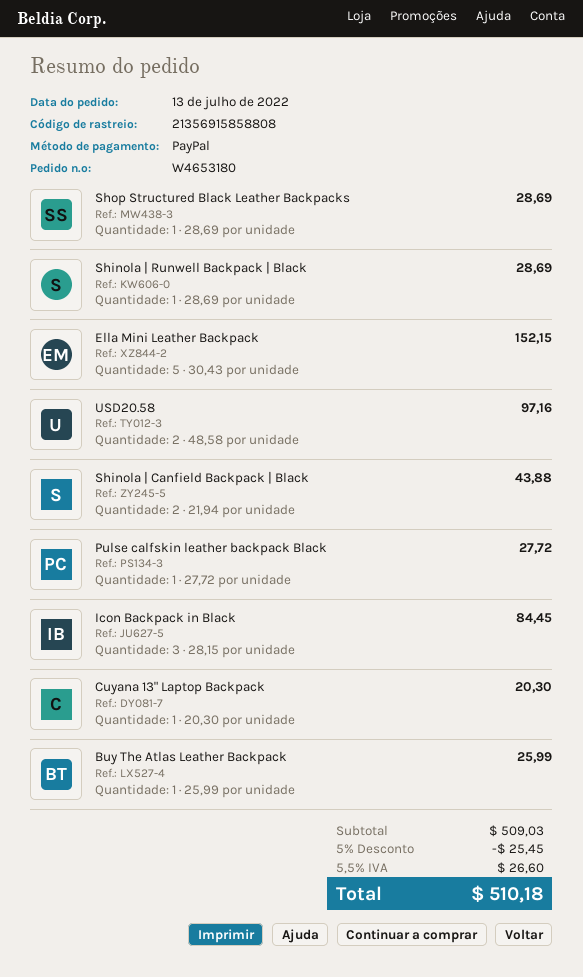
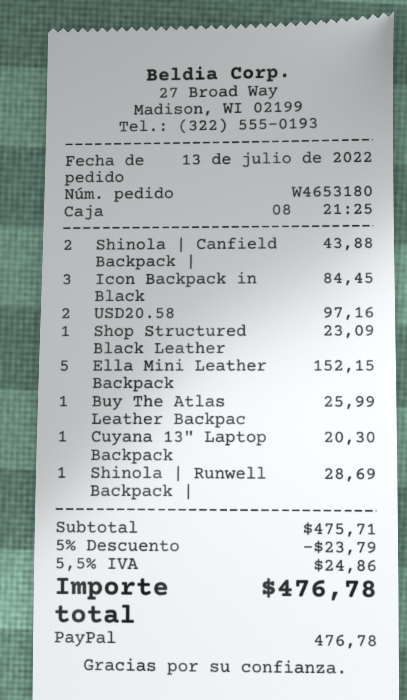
Shop Structured Black Leather Backpacks: 1 for 28.69 -> 1 for 23.09
Pulse calfskin leather backpack Black: 1 for 27.72 -> none
subtotal: 509.03 -> 475.71
discount: 5% = 25.45 -> 5% = 23.79
tax: 5.5% = 26.60 -> 5.5% = 24.86
total: 510.18 -> 476.78

